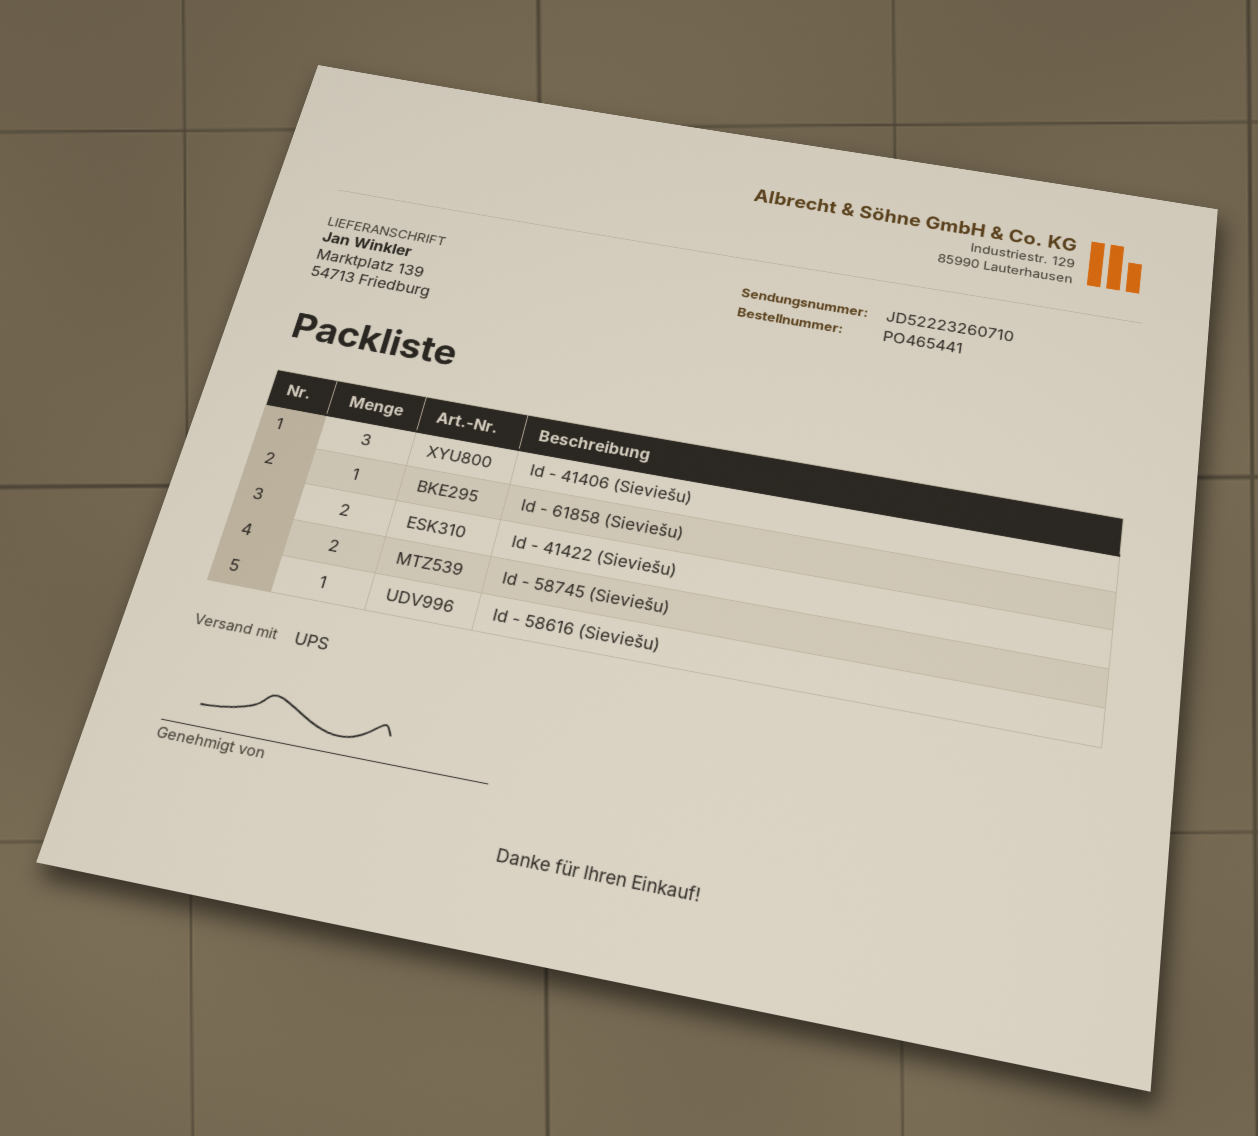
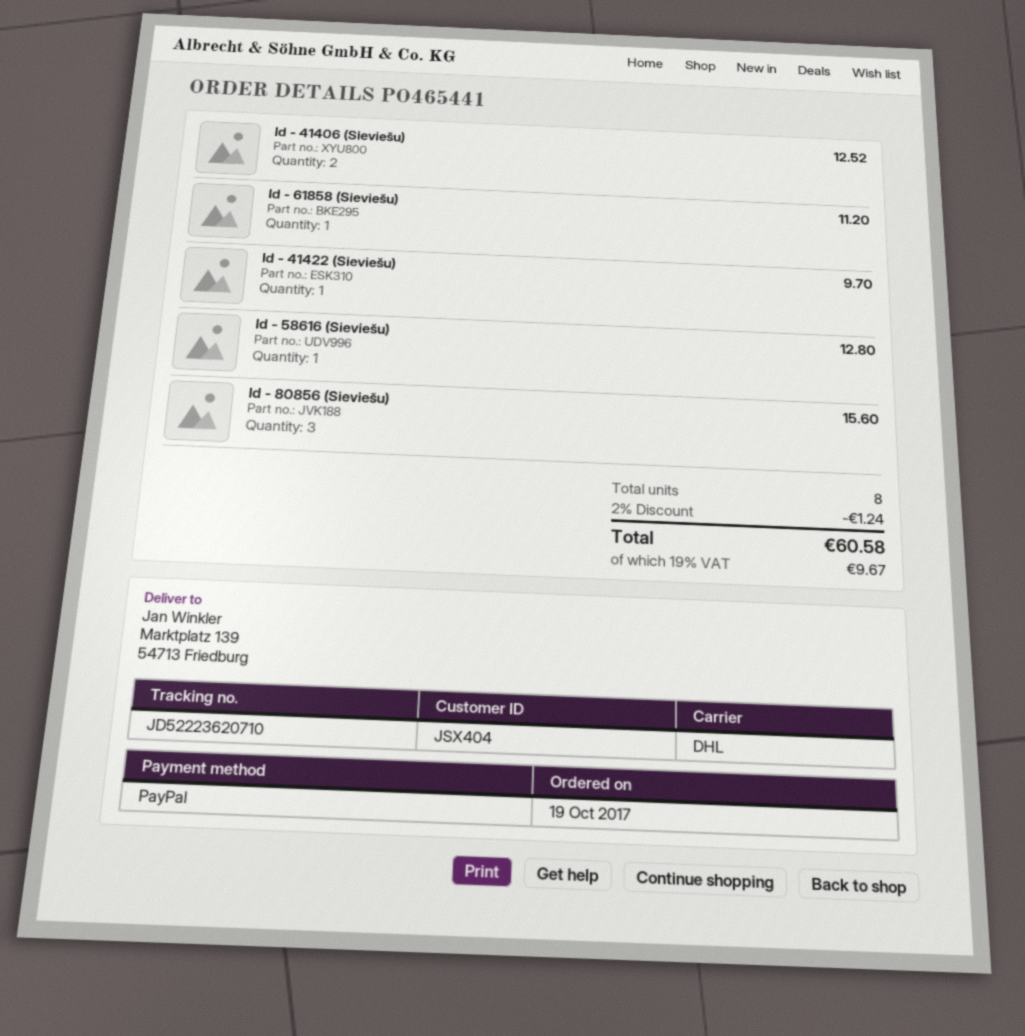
shipping method: UPS -> DHL
tracking number: JD52223260710 -> JD52223620710
Id - 41406 (Sieviešu): 3 -> 2
Id - 41422 (Sieviešu): 2 -> 1
Id - 58745 (Sieviešu): 2 -> none
Id - 80856 (Sieviešu): none -> 3

